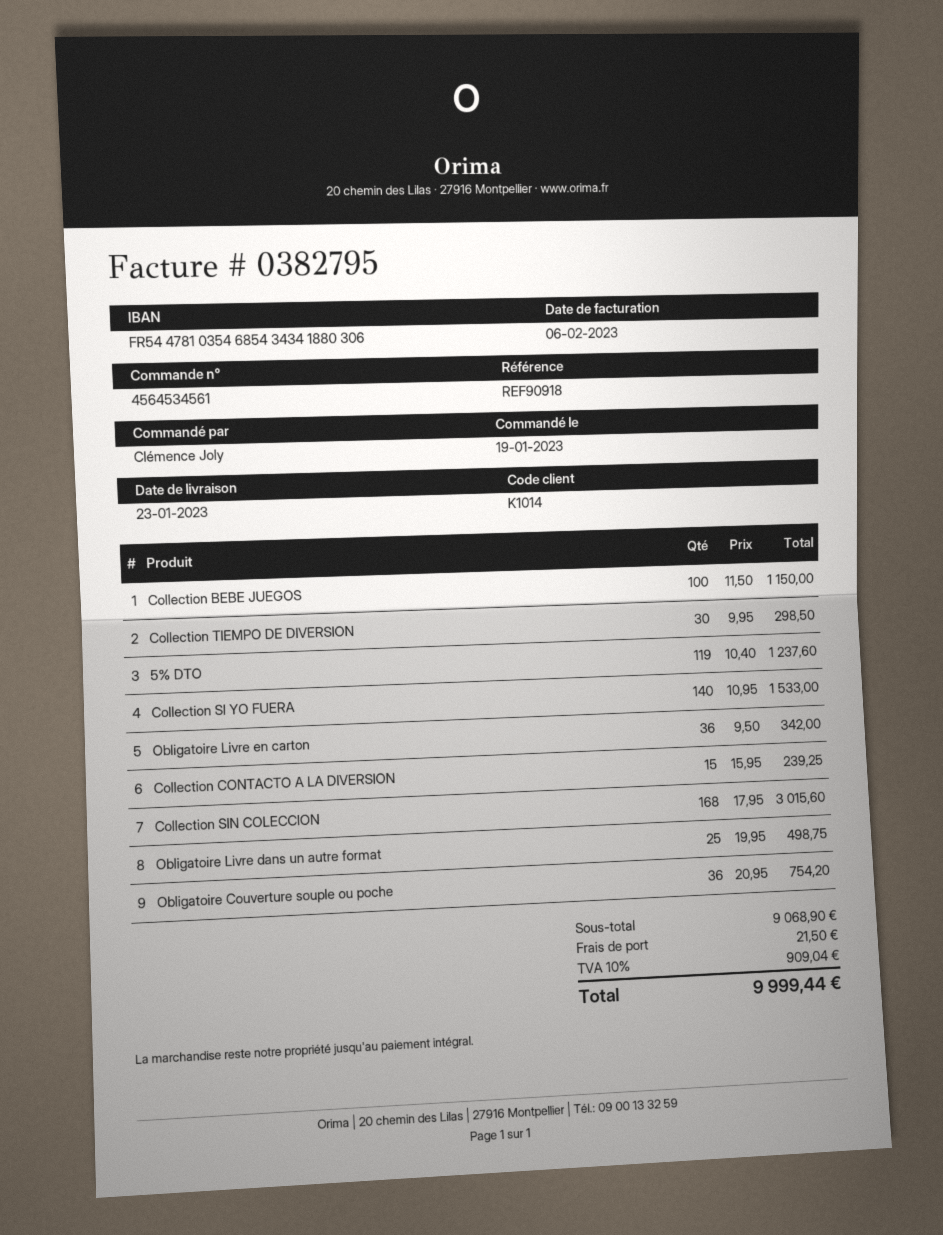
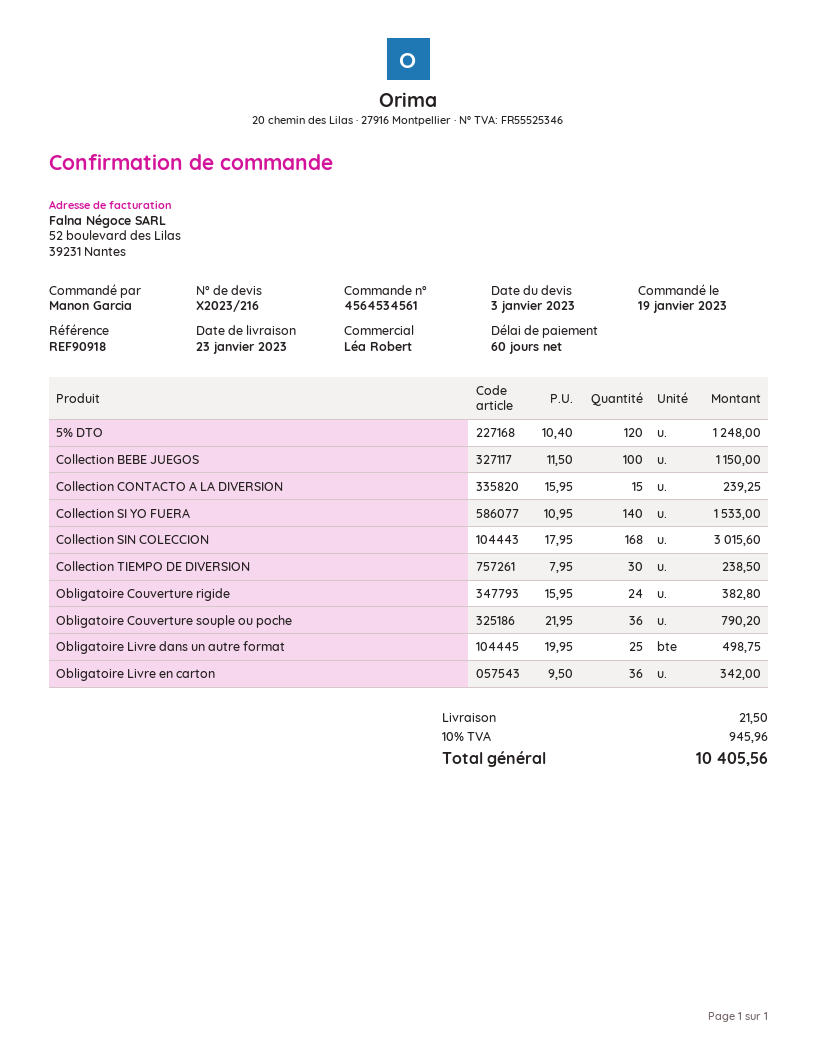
ordered by: Clémence Joly -> Manon Garcia
Collection TIEMPO DE DIVERSION: 30 x 9.95 = 298.50 -> 30 x 7.95 = 238.50
5% DTO: 119 x 10.40 = 1237.60 -> 120 x 10.40 = 1248.00
Obligatoire Couverture souple ou poche: 36 x 20.95 = 754.20 -> 36 x 21.95 = 790.20
Obligatoire Couverture rigide: none -> 24 x 15.95 = 382.80
tax: 10% = 909.04 -> 10% = 945.96
total: 9999.44 -> 10405.56

